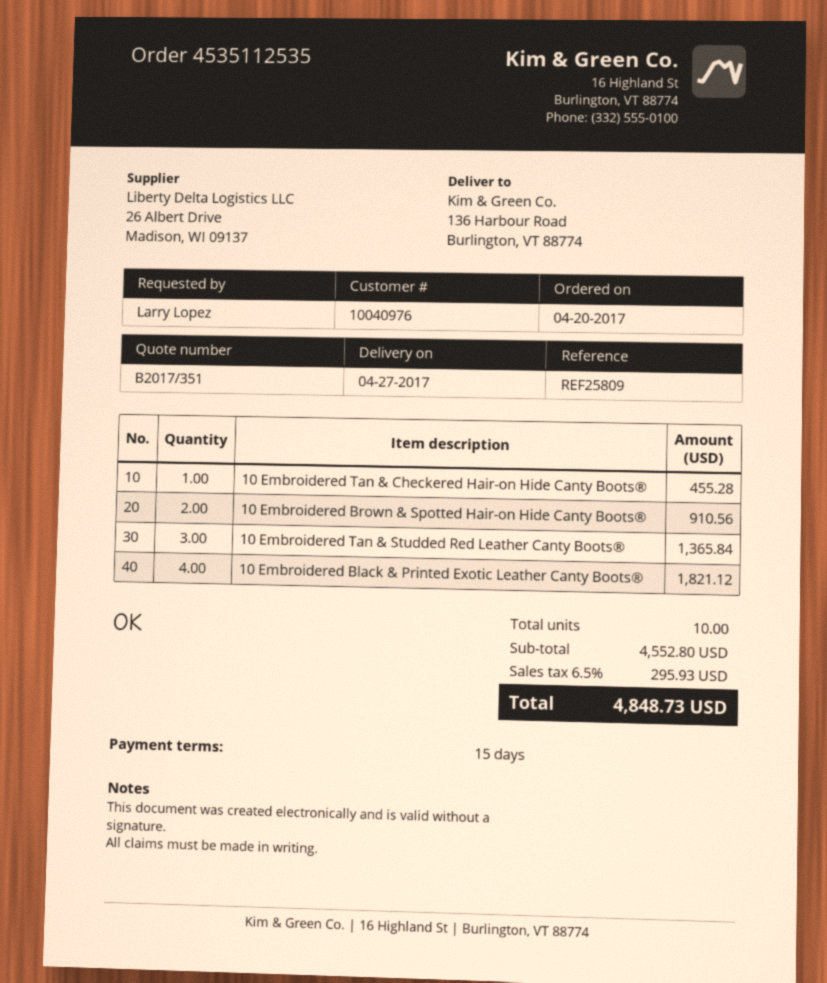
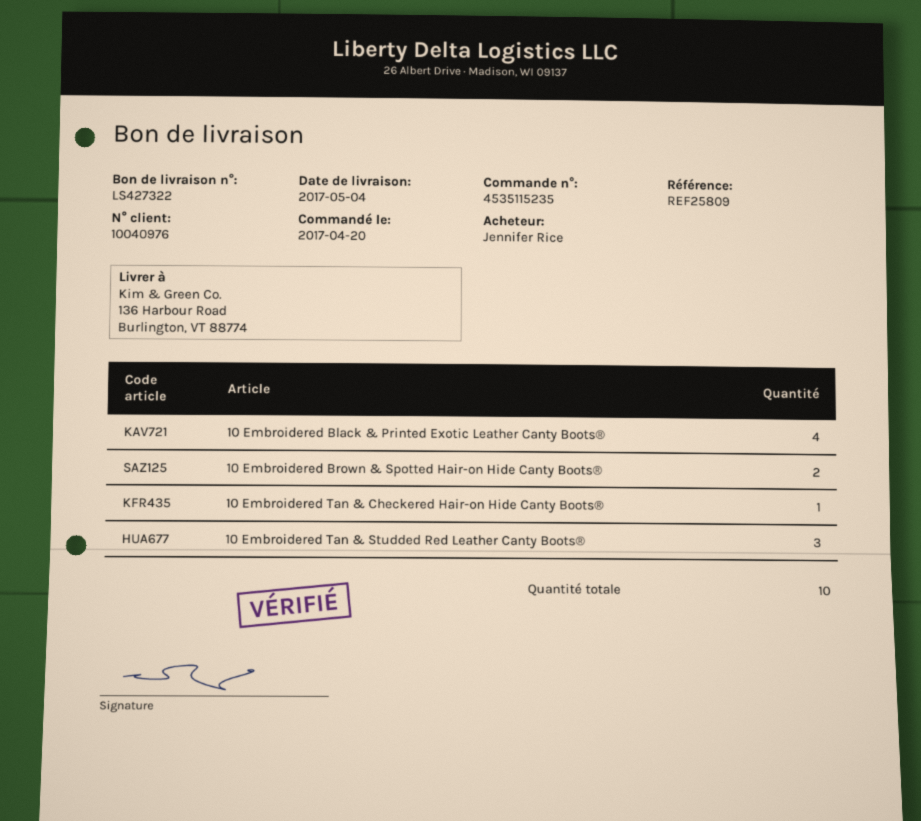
order number: 4535112535 -> 4535115235
delivery date: 2017-04-27 -> 2017-05-04
ordered by: Larry Lopez -> Jennifer Rice

